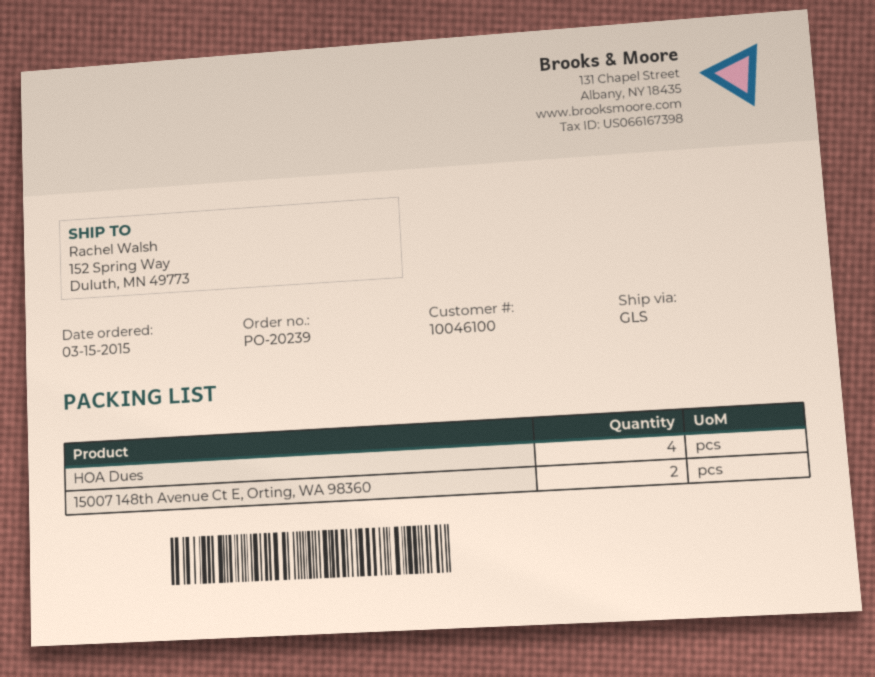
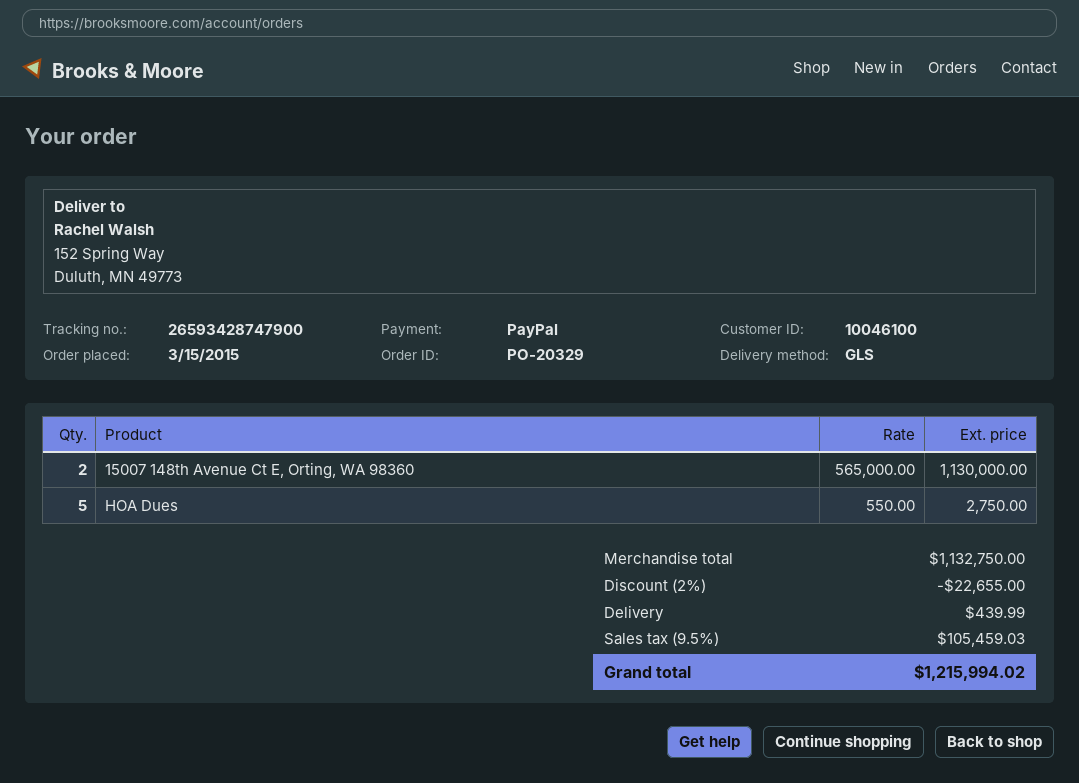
order number: PO-20239 -> PO-20329
HOA Dues: 4 -> 5

